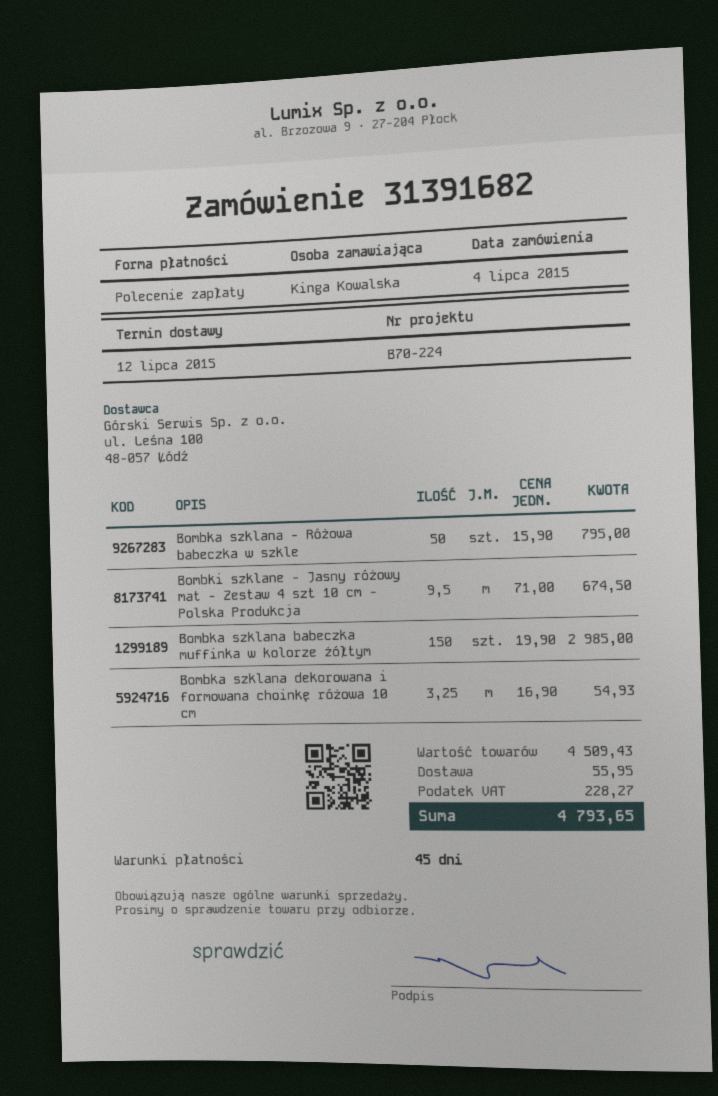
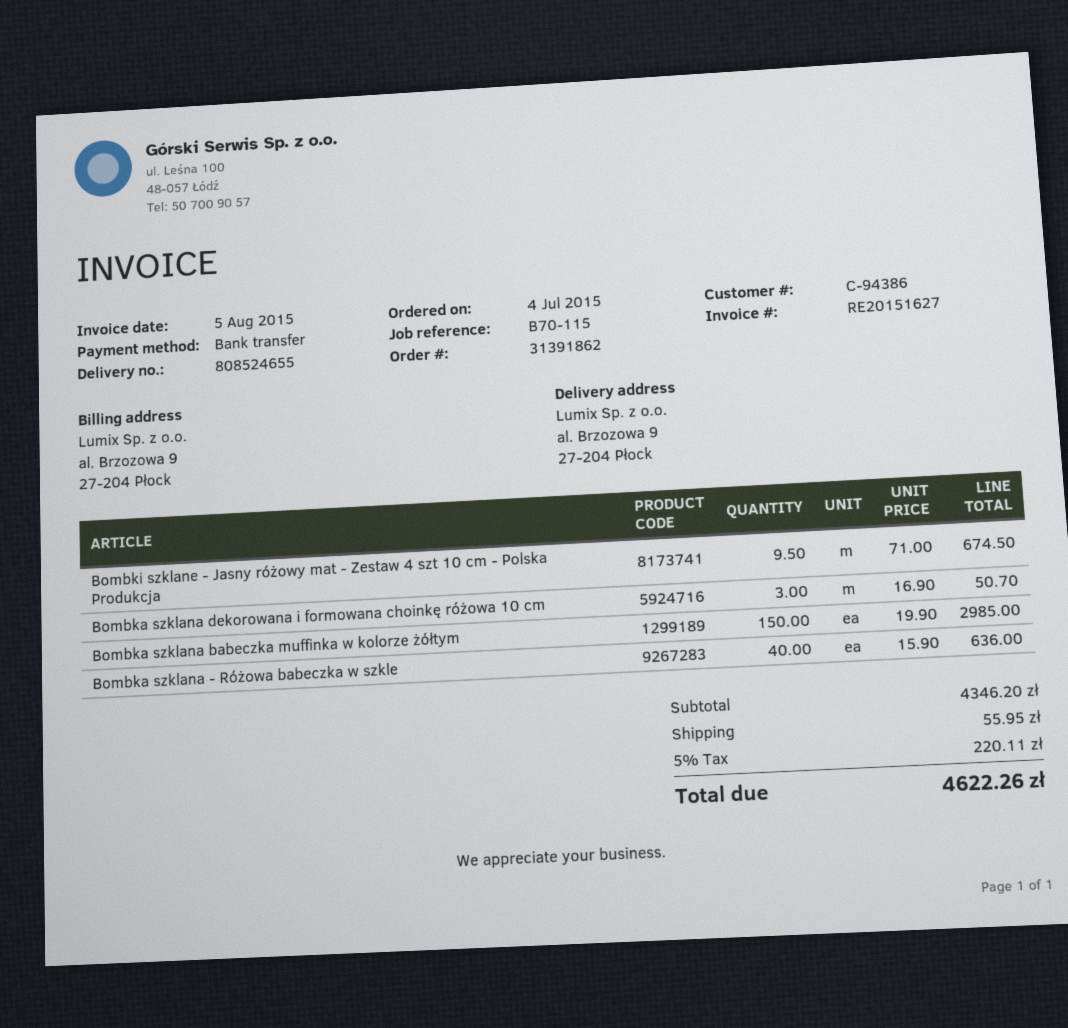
order number: 31391682 -> 31391862
reference: B70-224 -> B70-115
payment method: direct debit -> bank transfer
Bombka szklana - Różowa babeczka w szkle: 50 x 15.90 = 795.00 -> 40 x 15.90 = 636.00
Bombka szklana dekorowana i formowana choinkę różowa 10 cm: 3.25 x 16.90 = 54.93 -> 3 x 16.90 = 50.70
subtotal: 4509.43 -> 4346.20
tax: 228.27 -> 220.11
total: 4793.65 -> 4622.26

